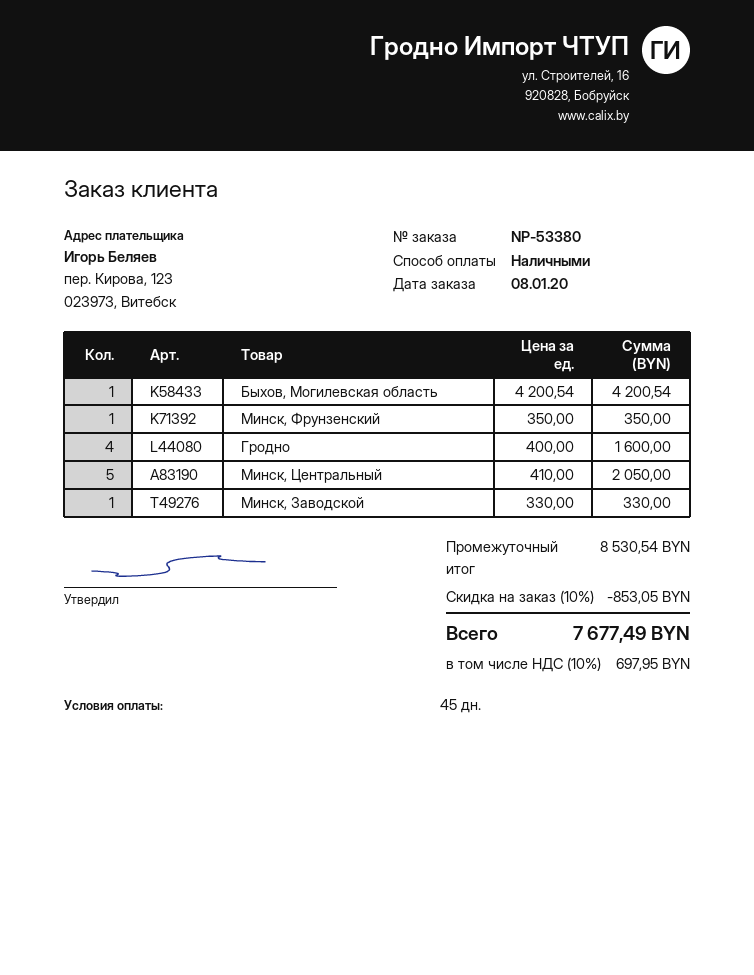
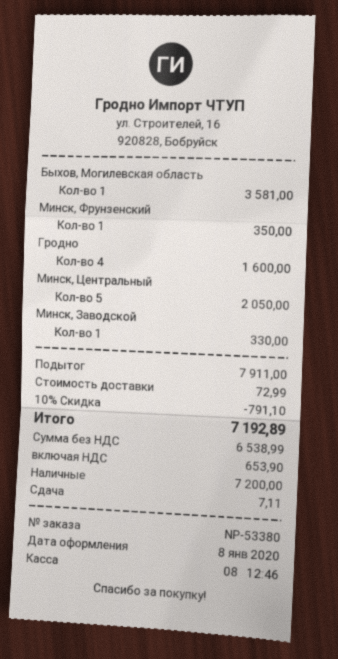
Быхов, Могилевская область: 1 for 4200.54 -> 1 for 3581.00
subtotal: 8530.54 -> 7911.00
discount: 10% = 853.05 -> 10% = 791.10
shipping: none -> 72.99
tax: 697.95 -> 653.90
total: 7677.49 -> 7192.89

